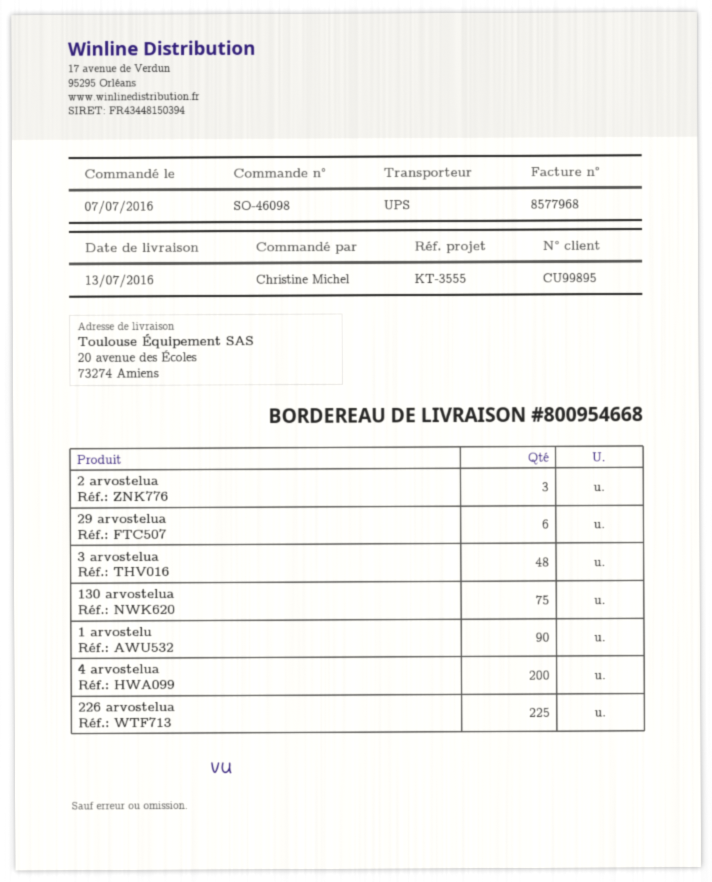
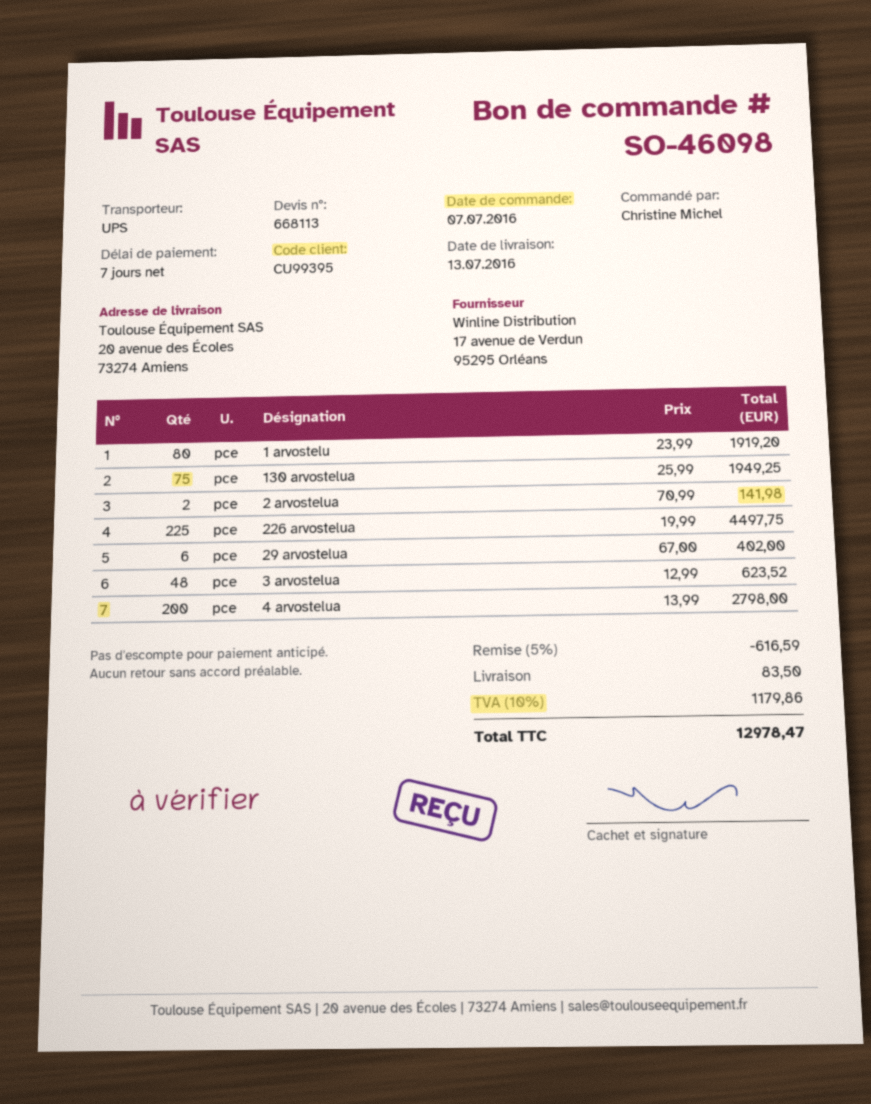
customer number: CU99895 -> CU99395
2 arvostelua: 3 -> 2
1 arvostelu: 90 -> 80

